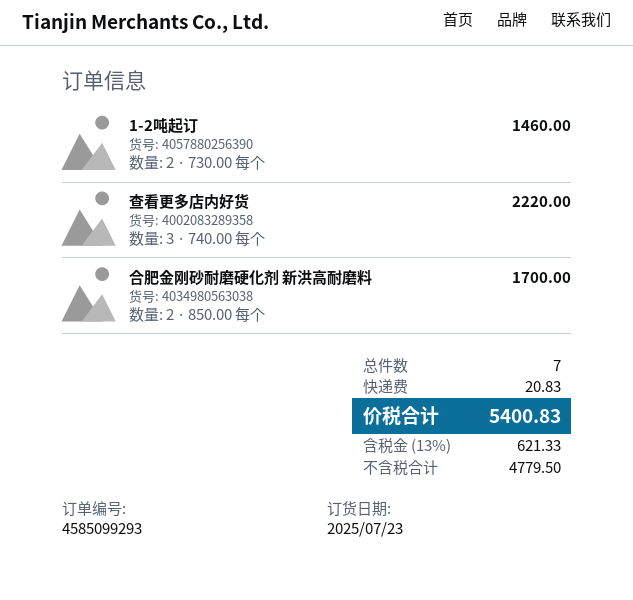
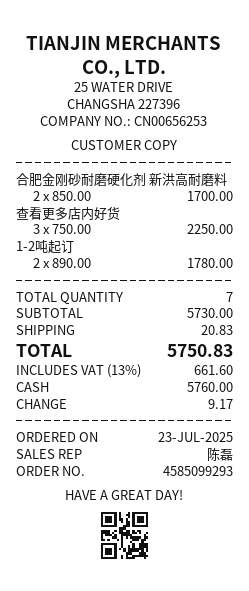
1-2吨起订: 2 x 730.00 = 1460.00 -> 2 x 890.00 = 1780.00
查看更多店内好货: 3 x 740.00 = 2220.00 -> 3 x 750.00 = 2250.00
tax: 13% = 621.33 -> 13% = 661.60
total: 5400.83 -> 5750.83

